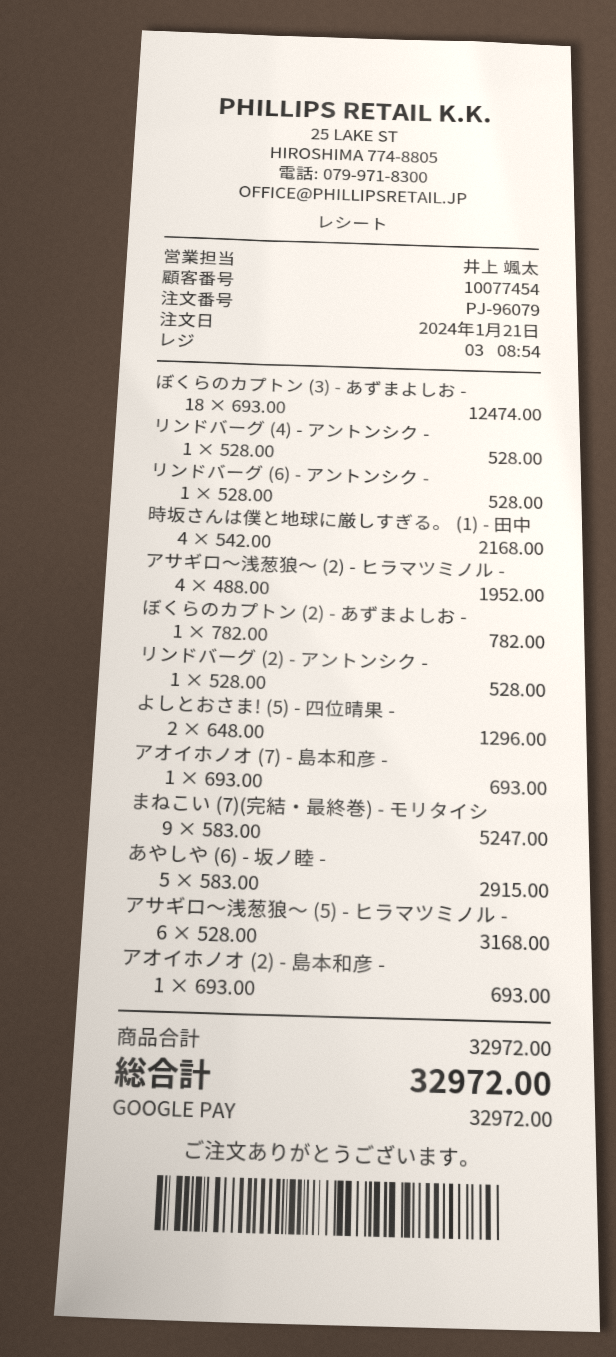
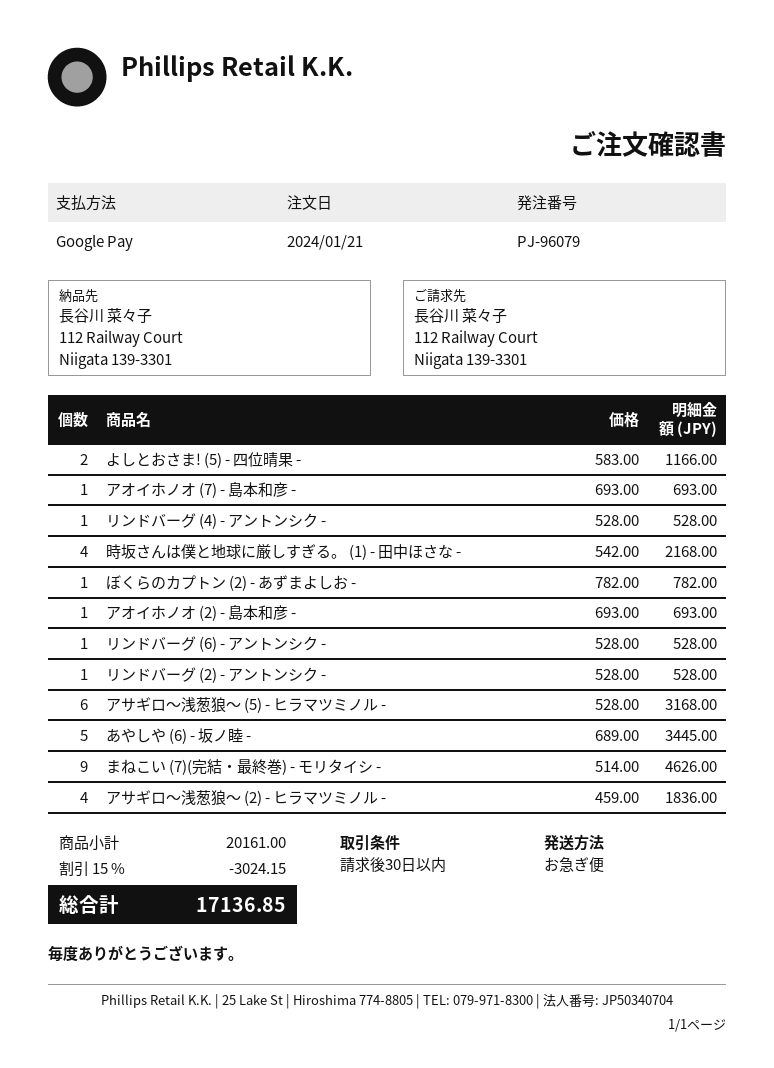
ぼくらのカプトン (3) - あずまよしお -: 18 x 693.00 = 12474.00 -> none
アサギロ〜浅葱狼〜 (2) - ヒラマツミノル -: 4 x 488.00 = 1952.00 -> 4 x 459.00 = 1836.00
よしとおさま! (5) - 四位晴果 -: 2 x 648.00 = 1296.00 -> 2 x 583.00 = 1166.00
まねこい (7)(完結・最終巻) - モリタイシ: 9 x 583.00 = 5247.00 -> 9 x 514.00 = 4626.00
あやしや (6) - 坂ノ睦 -: 5 x 583.00 = 2915.00 -> 5 x 689.00 = 3445.00
subtotal: 32972.00 -> 20161.00
discount: none -> 15% = 3024.15
total: 32972.00 -> 17136.85

